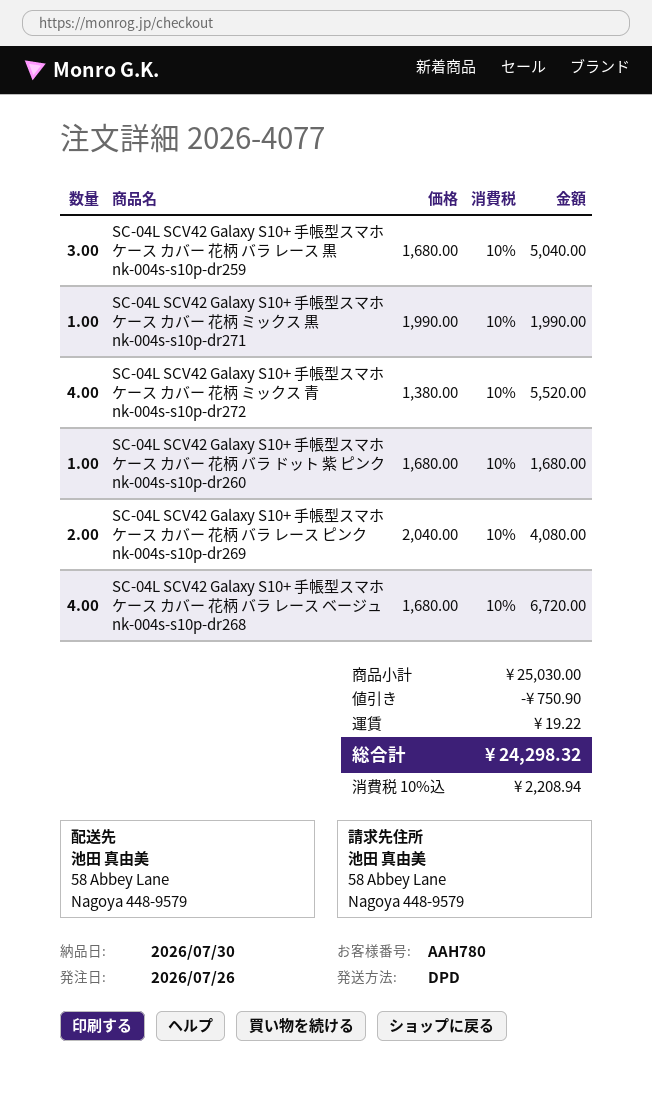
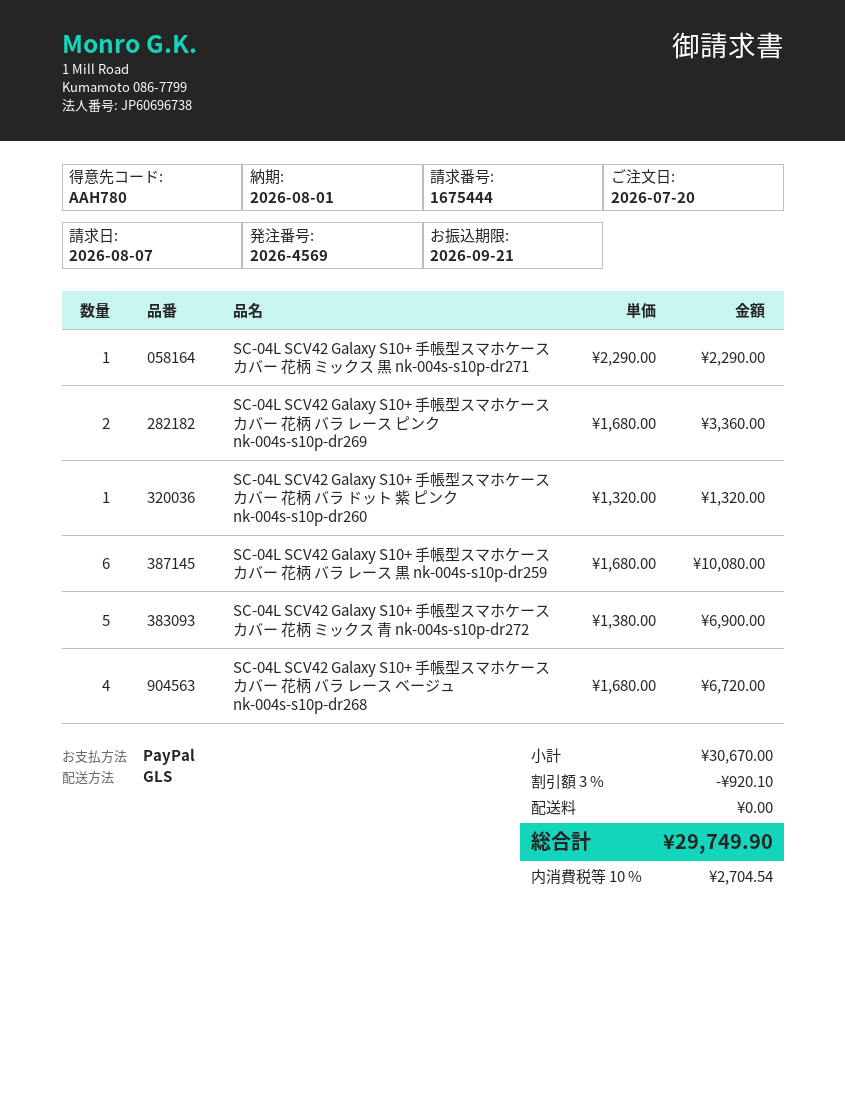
order number: 2026-4077 -> 2026-4569
order date: 2026-07-26 -> 2026-07-20
delivery date: 2026-07-30 -> 2026-08-01
shipping method: DPD -> GLS
SC-04L SCV42 Galaxy S10+ 手帳型スマホケース カバー 花柄 バラ レース 黒 nk-004s-s10p-dr259: 3 x 1680.00 = 5040.00 -> 6 x 1680.00 = 10080.00
SC-04L SCV42 Galaxy S10+ 手帳型スマホケース カバー 花柄 ミックス 黒 nk-004s-s10p-dr271: 1 x 1990.00 = 1990.00 -> 1 x 2290.00 = 2290.00
SC-04L SCV42 Galaxy S10+ 手帳型スマホケース カバー 花柄 ミックス 青 nk-004s-s10p-dr272: 4 x 1380.00 = 5520.00 -> 5 x 1380.00 = 6900.00
SC-04L SCV42 Galaxy S10+ 手帳型スマホケース カバー 花柄 バラ ドット 紫 ピンク nk-004s-s10p-dr260: 1 x 1680.00 = 1680.00 -> 1 x 1320.00 = 1320.00
SC-04L SCV42 Galaxy S10+ 手帳型スマホケース カバー 花柄 バラ レース ピンク nk-004s-s10p-dr269: 2 x 2040.00 = 4080.00 -> 2 x 1680.00 = 3360.00
subtotal: 25030.00 -> 30670.00
discount: 750.90 -> 920.10
shipping: 19.22 -> 0.00
tax: 10% = 2208.94 -> 10% = 2704.54
total: 24298.32 -> 29749.90

